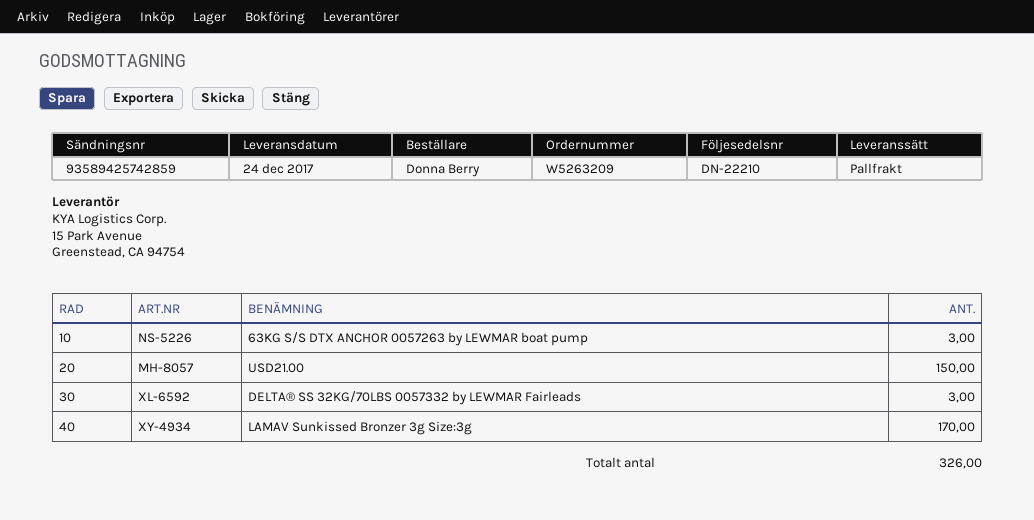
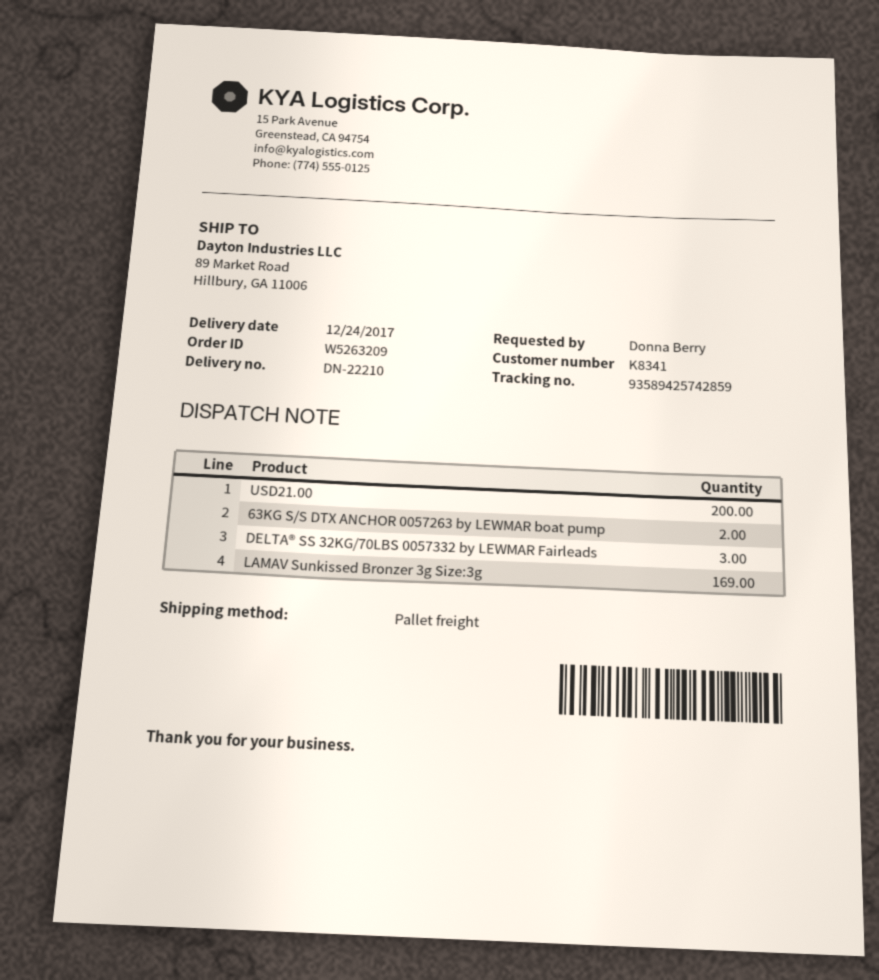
63KG S/S DTX ANCHOR 0057263 by LEWMAR boat pump: 3 -> 2
USD21.00: 150 -> 200
LAMAV Sunkissed Bronzer 3g Size:3g: 170 -> 169

